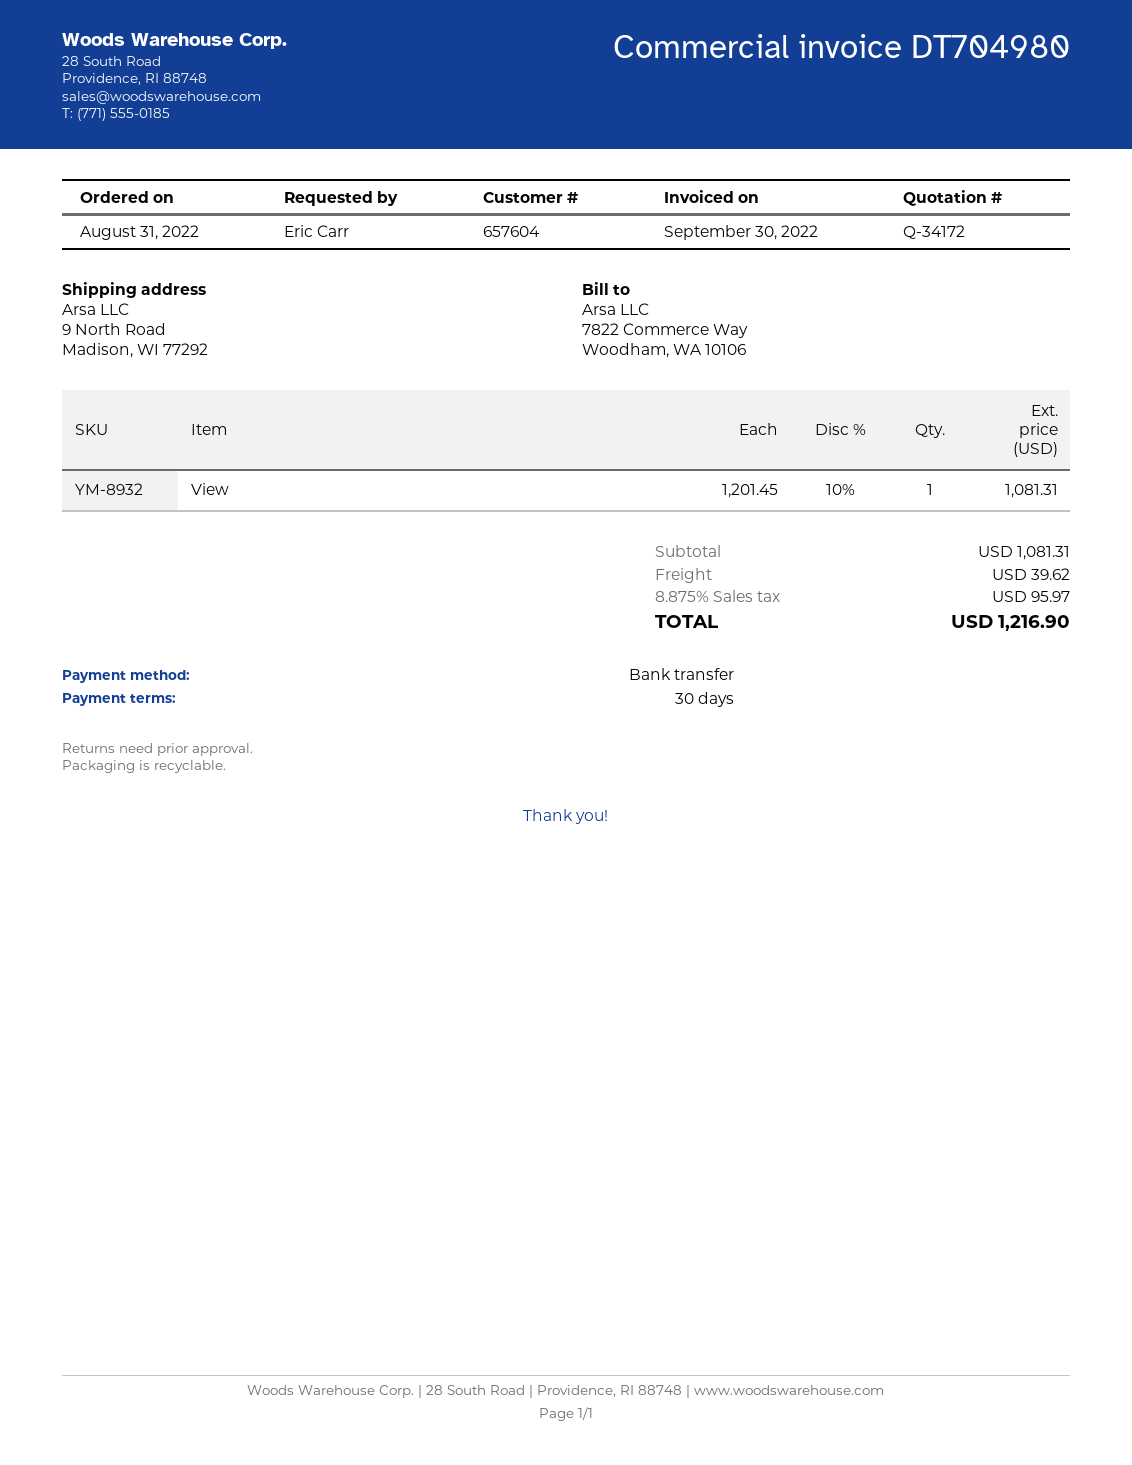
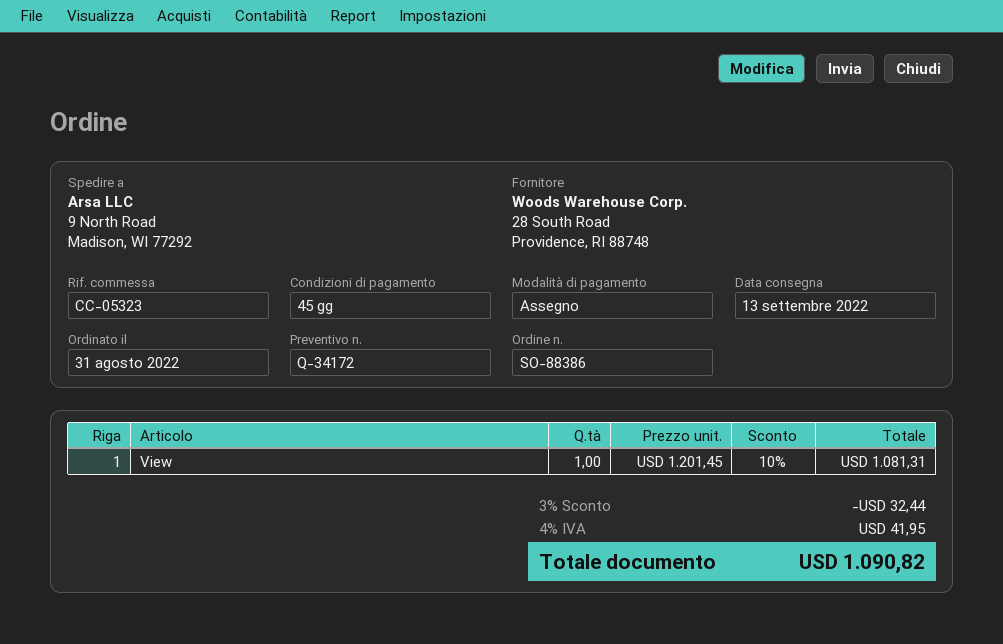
payment terms: 30 days -> 45 days
payment method: bank transfer -> cheque
discount: none -> 3% = 32.44
shipping: 39.62 -> none
tax: 8.875% = 95.97 -> 4% = 41.95
total: 1216.90 -> 1090.82

